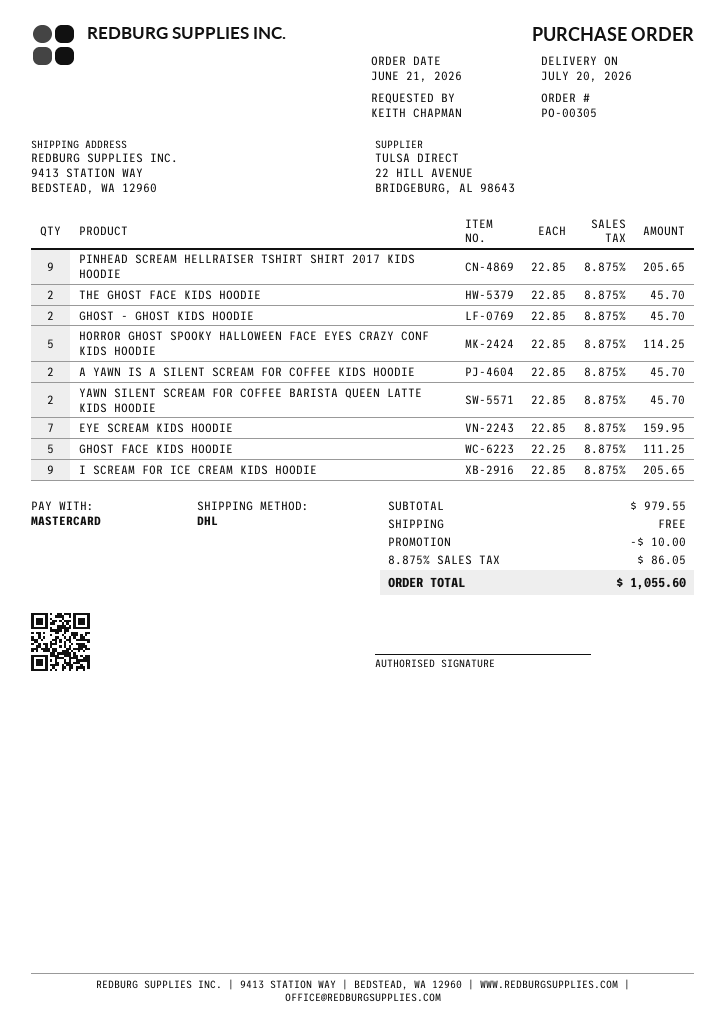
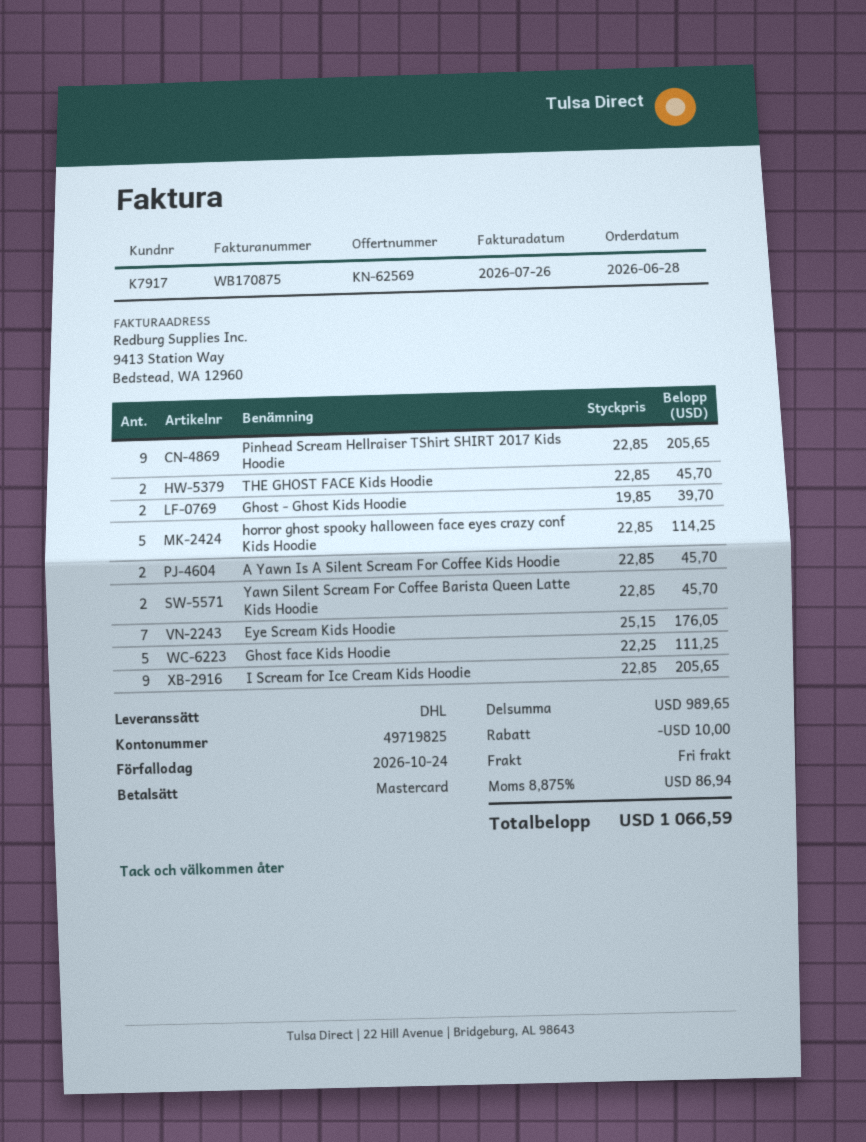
order date: 2026-06-21 -> 2026-06-28
GHOST - GHOST KIDS HOODIE: 2 x 22.85 = 45.70 -> 2 x 19.85 = 39.70
EYE SCREAM KIDS HOODIE: 7 x 22.85 = 159.95 -> 7 x 25.15 = 176.05
subtotal: 979.55 -> 989.65
tax: 8.875% = 86.05 -> 8.875% = 86.94
total: 1055.60 -> 1066.59

